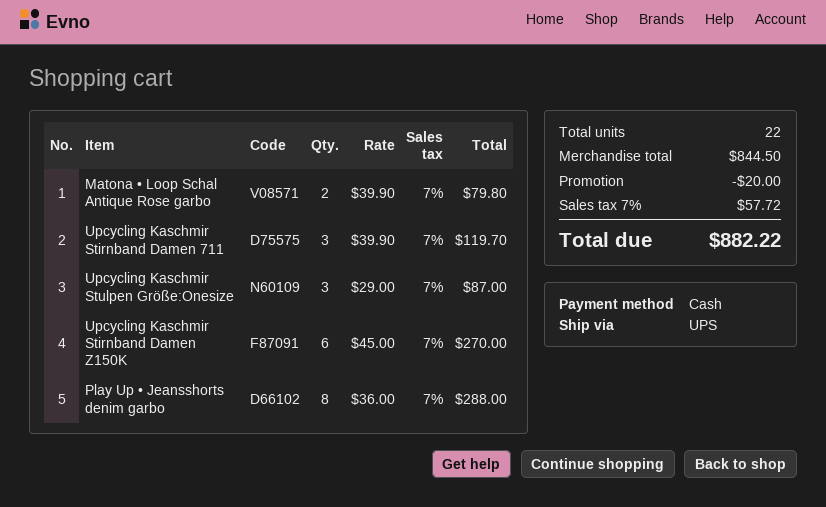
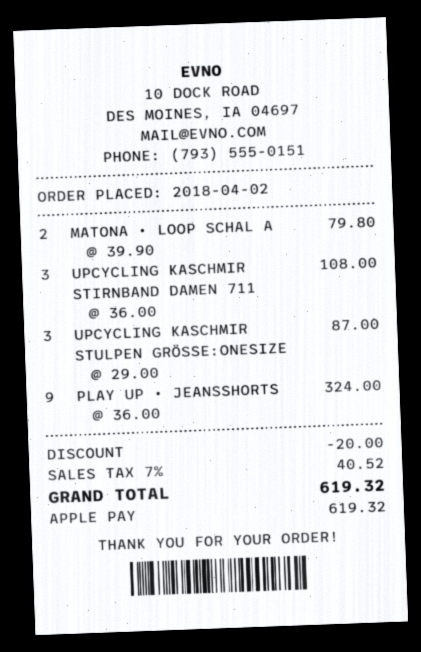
payment method: cash -> Apple Pay
Upcycling Kaschmir Stirnband Damen 711: 3 x 39.90 = 119.70 -> 3 x 36.00 = 108.00
Upcycling Kaschmir Stirnband Damen Z150K: 6 x 45.00 = 270.00 -> none
Play Up • Jeansshorts denim garbo: 8 x 36.00 = 288.00 -> 9 x 36.00 = 324.00
tax: 7% = 57.72 -> 7% = 40.52
total: 882.22 -> 619.32

